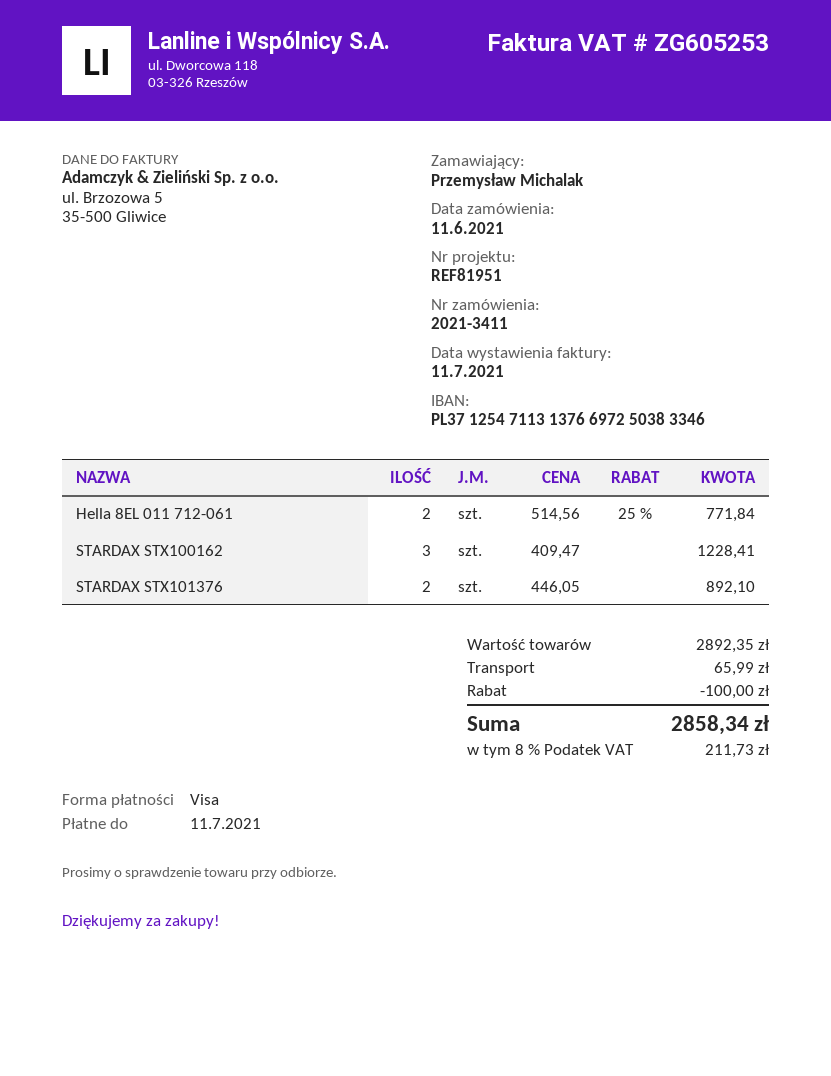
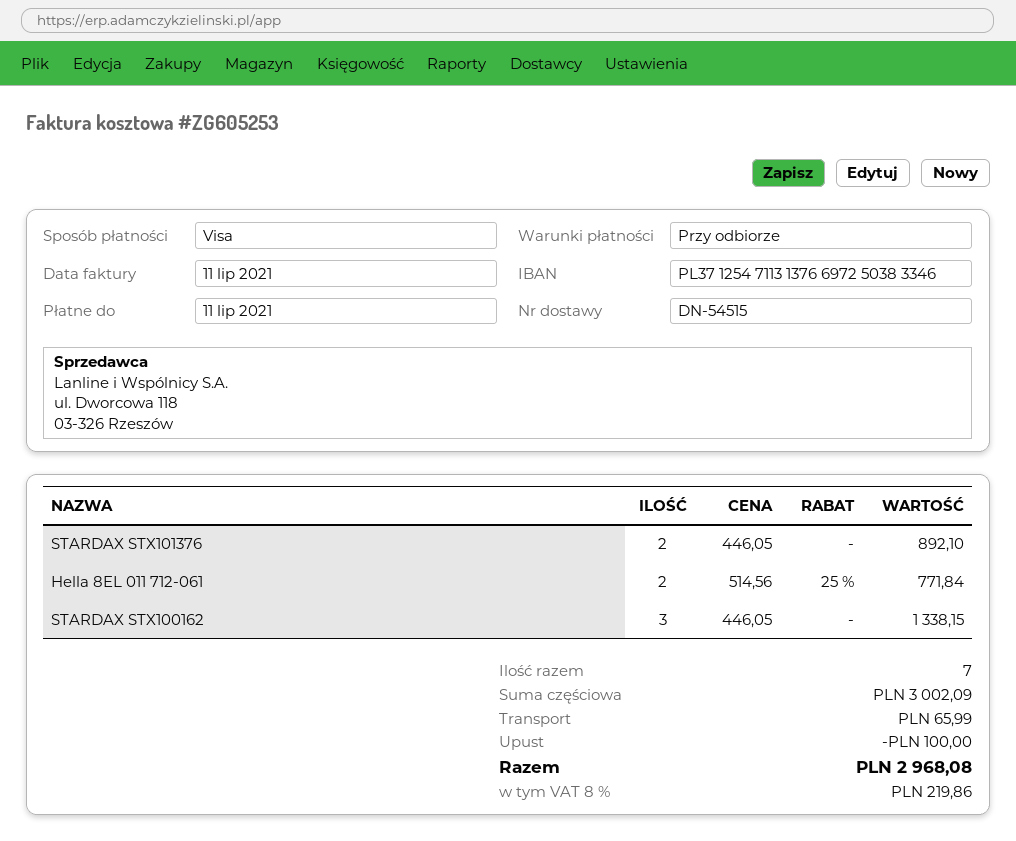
STARDAX STX100162: 3 x 409.47 = 1228.41 -> 3 x 446.05 = 1338.15
subtotal: 2892.35 -> 3002.09
tax: 8% = 211.73 -> 8% = 219.86
total: 2858.34 -> 2968.08

